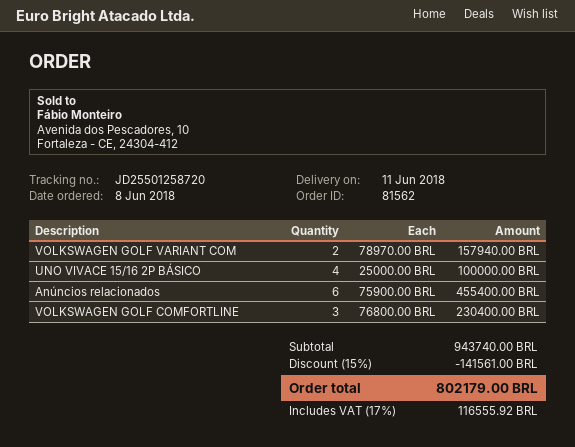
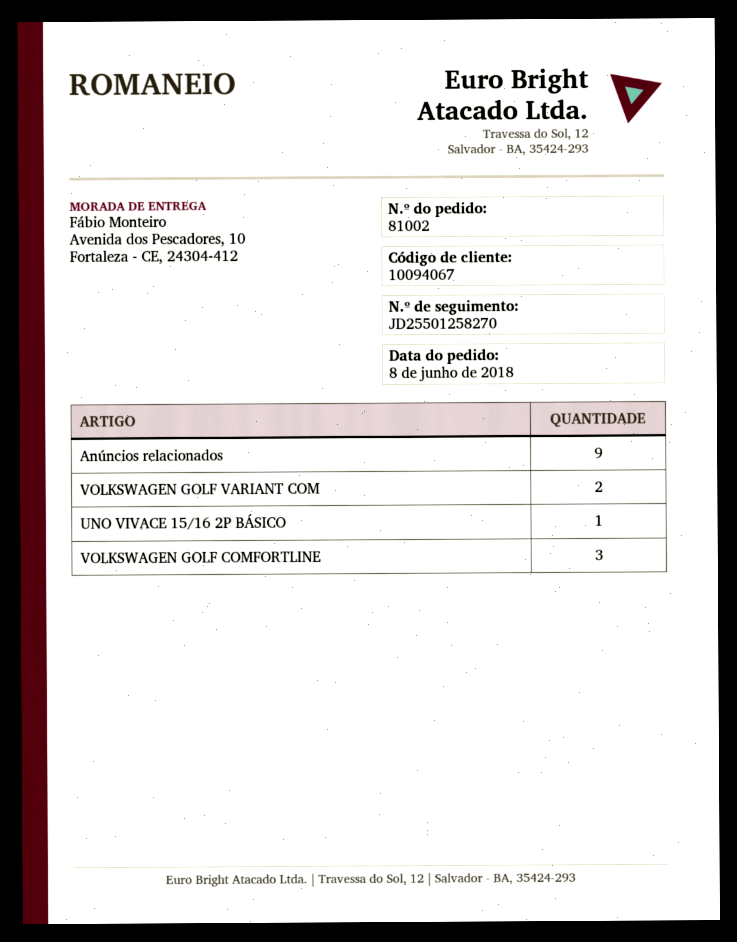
order number: 81562 -> 81002
tracking number: JD25501258720 -> JD25501258270
UNO VIVACE 15/16 2P BÁSICO: 4 -> 1
Anúncios relacionados: 6 -> 9

